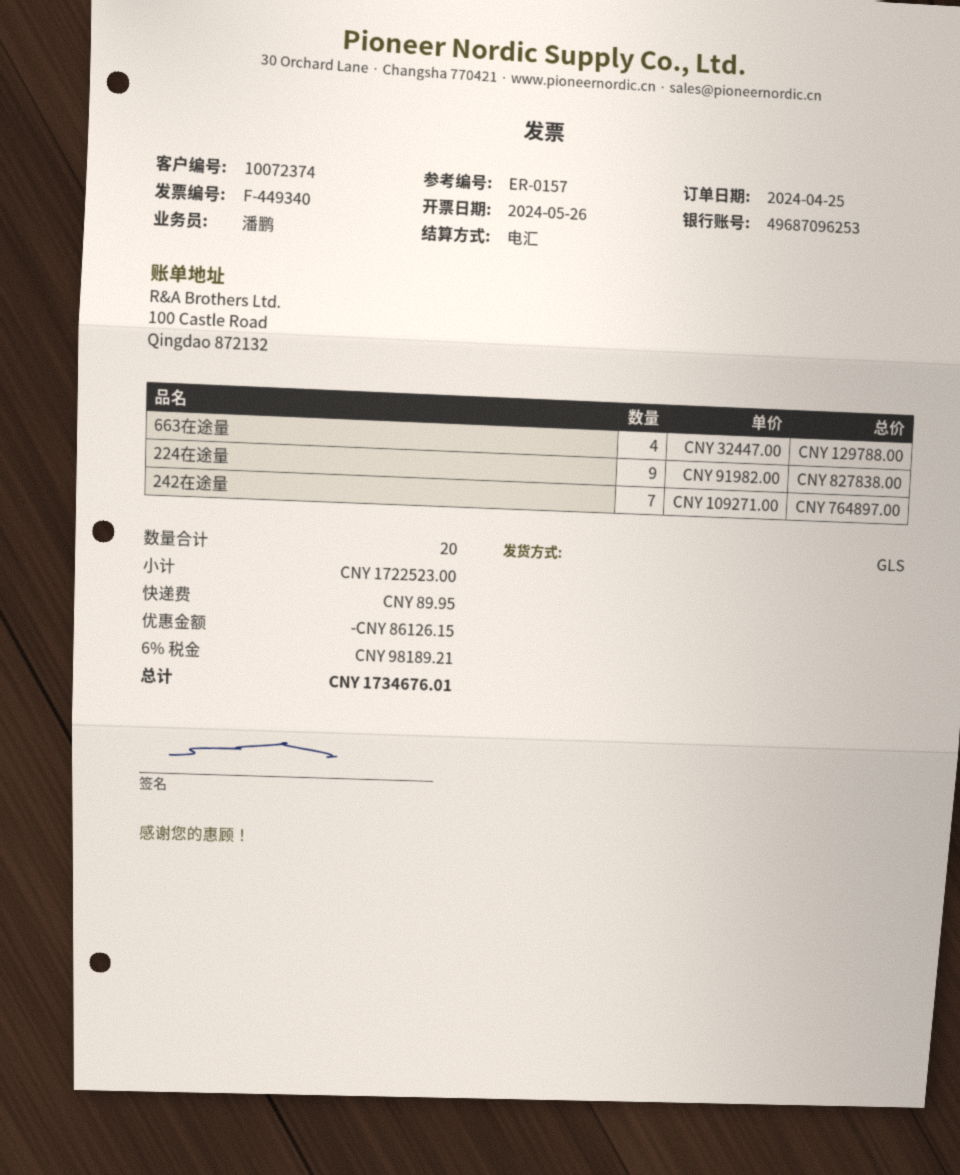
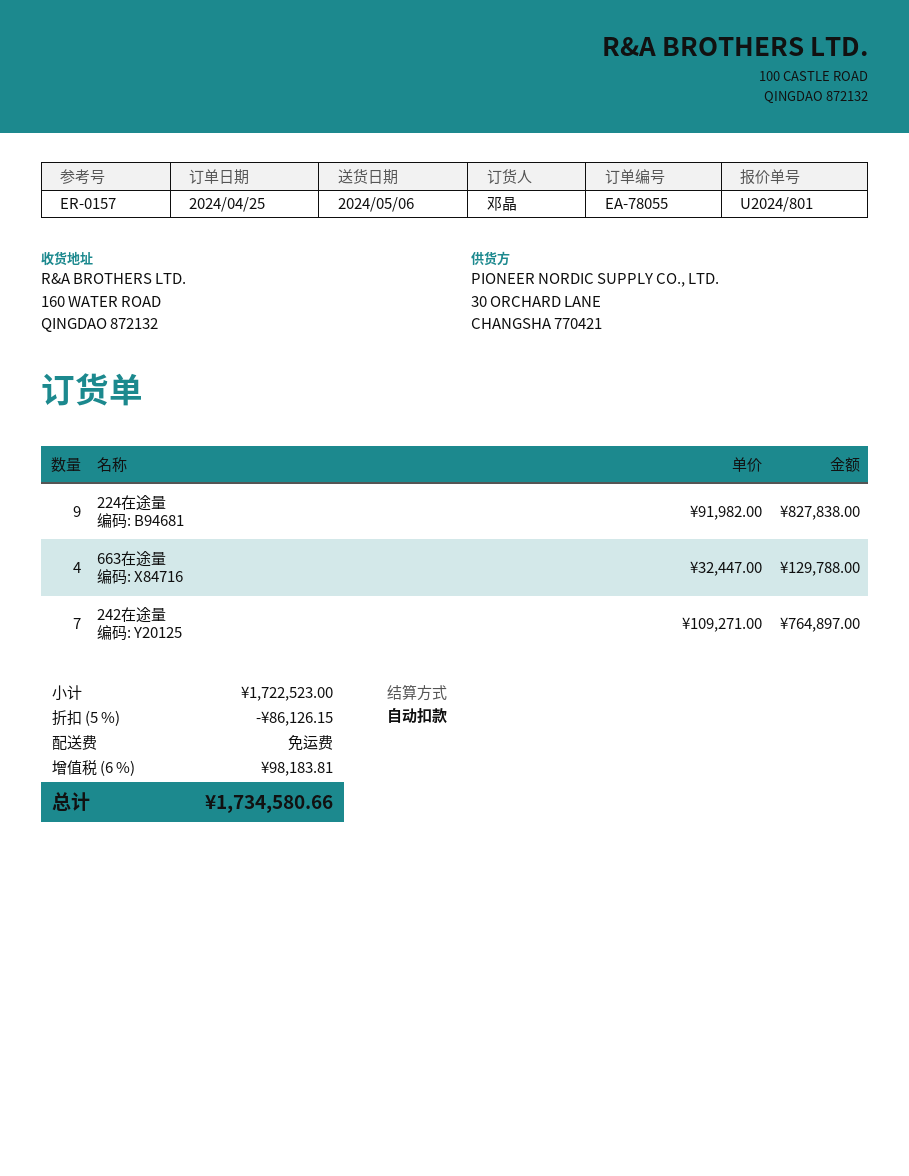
payment method: bank transfer -> direct debit
shipping: 89.95 -> 0.00
tax: 6% = 98189.21 -> 6% = 98183.81
total: 1734676.01 -> 1734580.66

